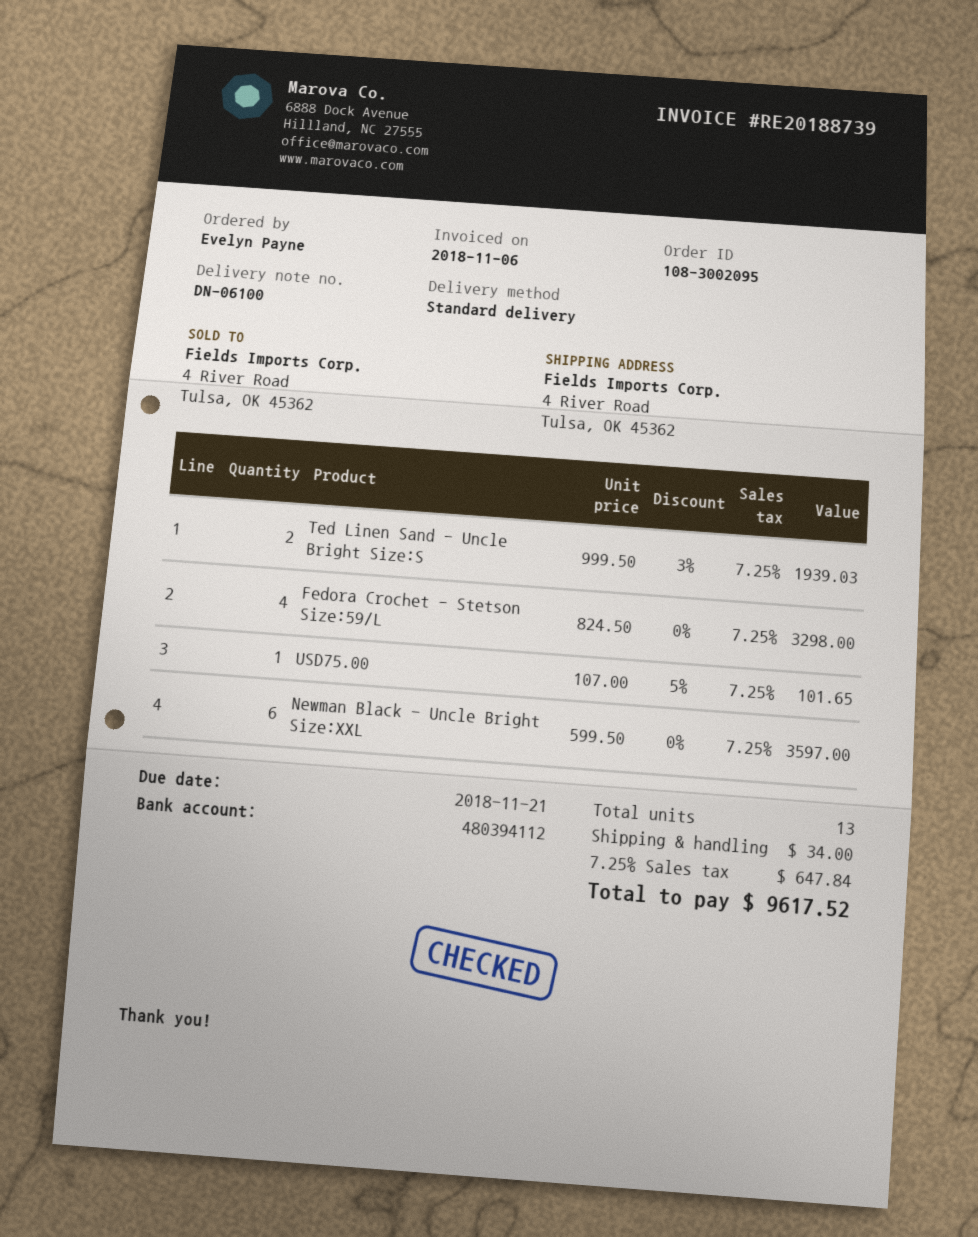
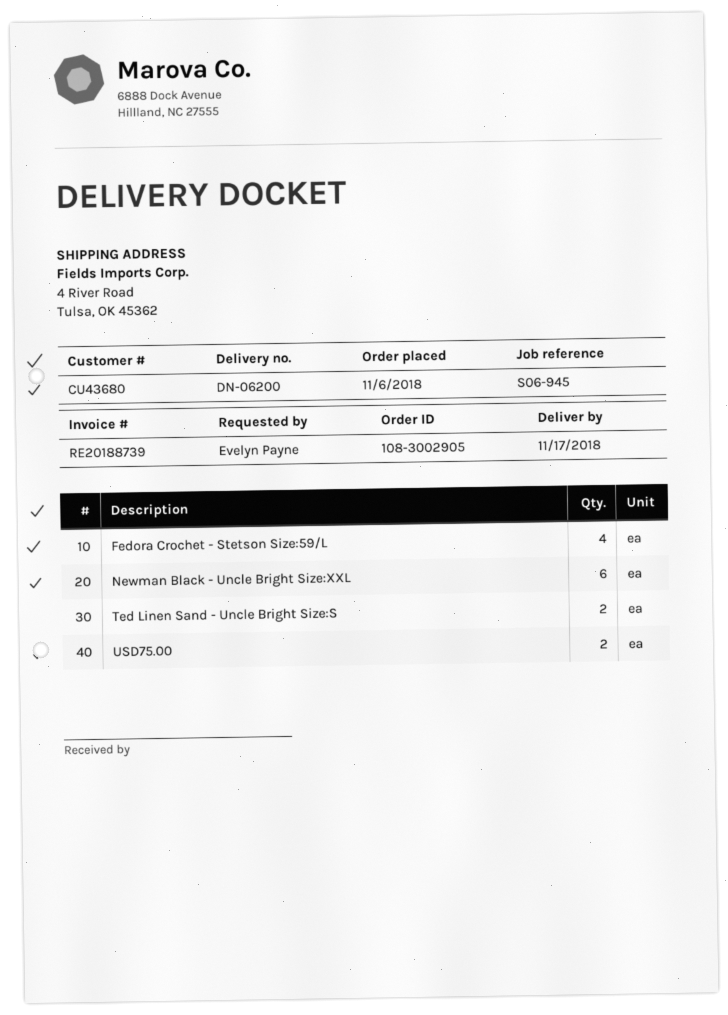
order number: 108-3002095 -> 108-3002905
delivery note number: DN-06100 -> DN-06200
USD75.00: 1 -> 2

